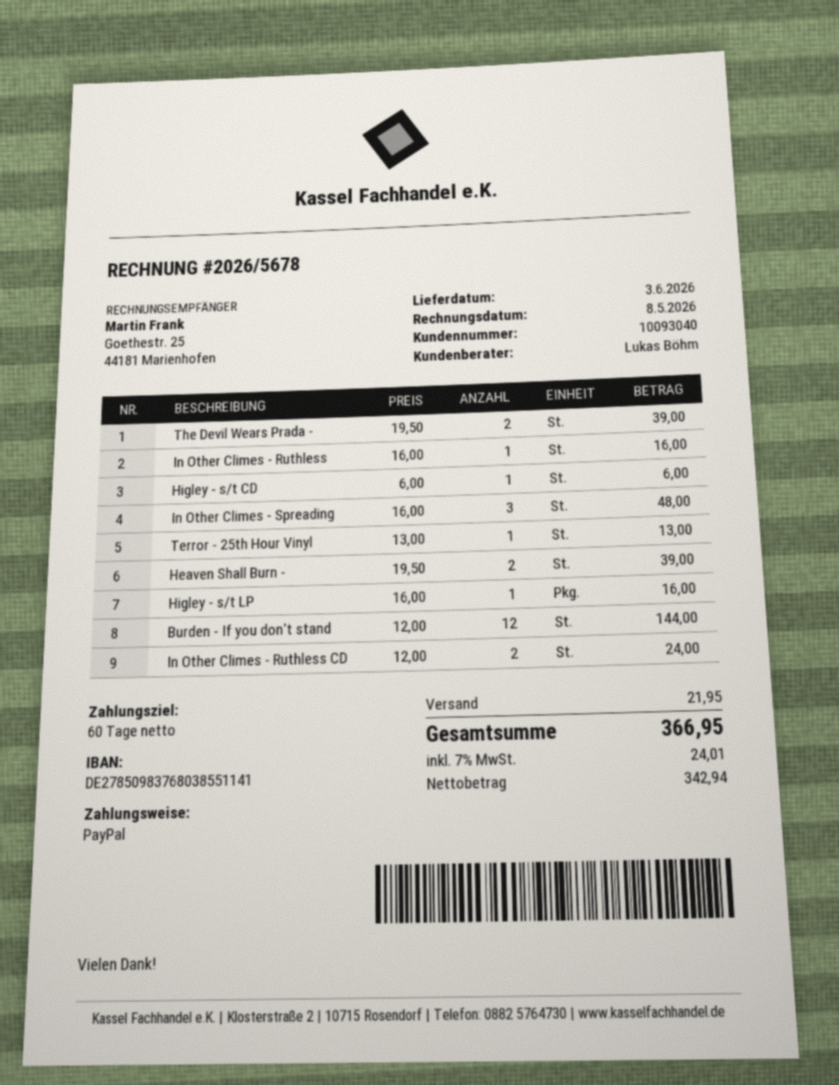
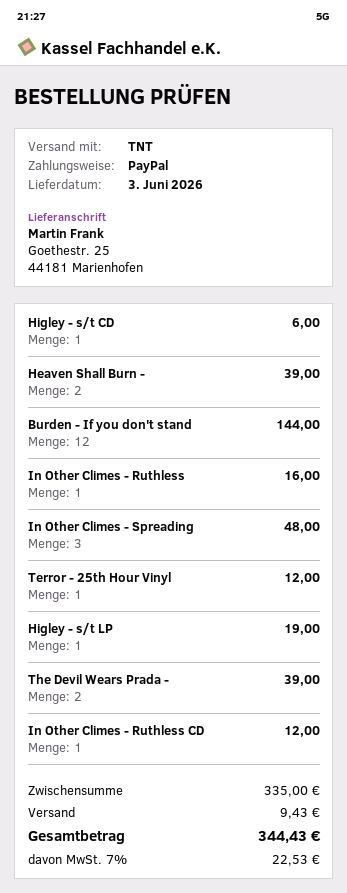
Terror - 25th Hour Vinyl: 1 for 13.00 -> 1 for 12.00
Higley - s/t LP: 1 for 16.00 -> 1 for 19.00
In Other Climes - Ruthless CD: 2 for 24.00 -> 1 for 12.00
shipping: 21.95 -> 9.43
tax: 7% = 24.01 -> 7% = 22.53
total: 366.95 -> 344.43

